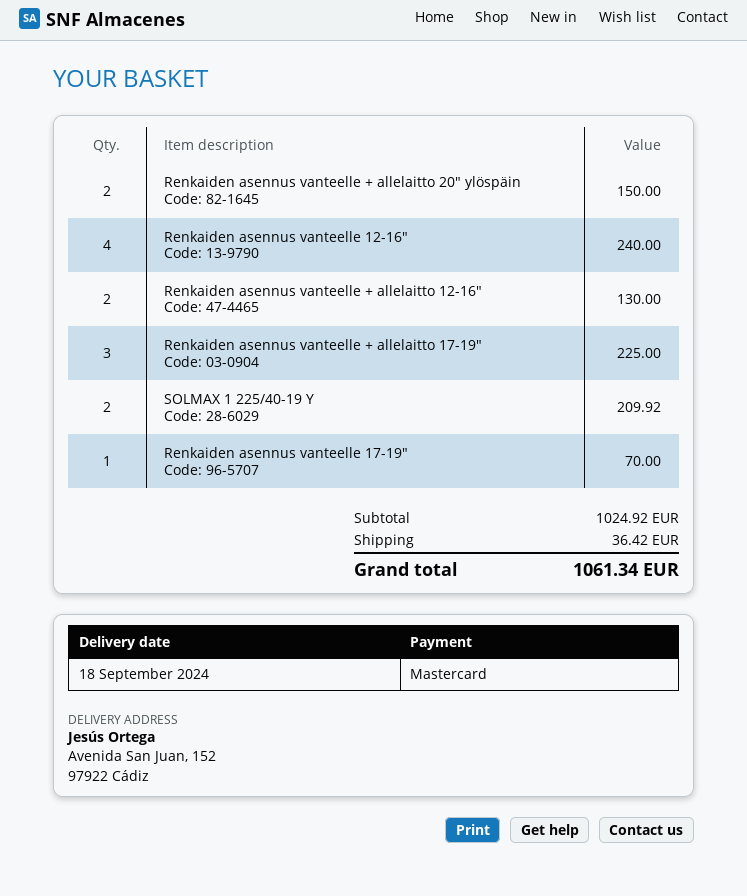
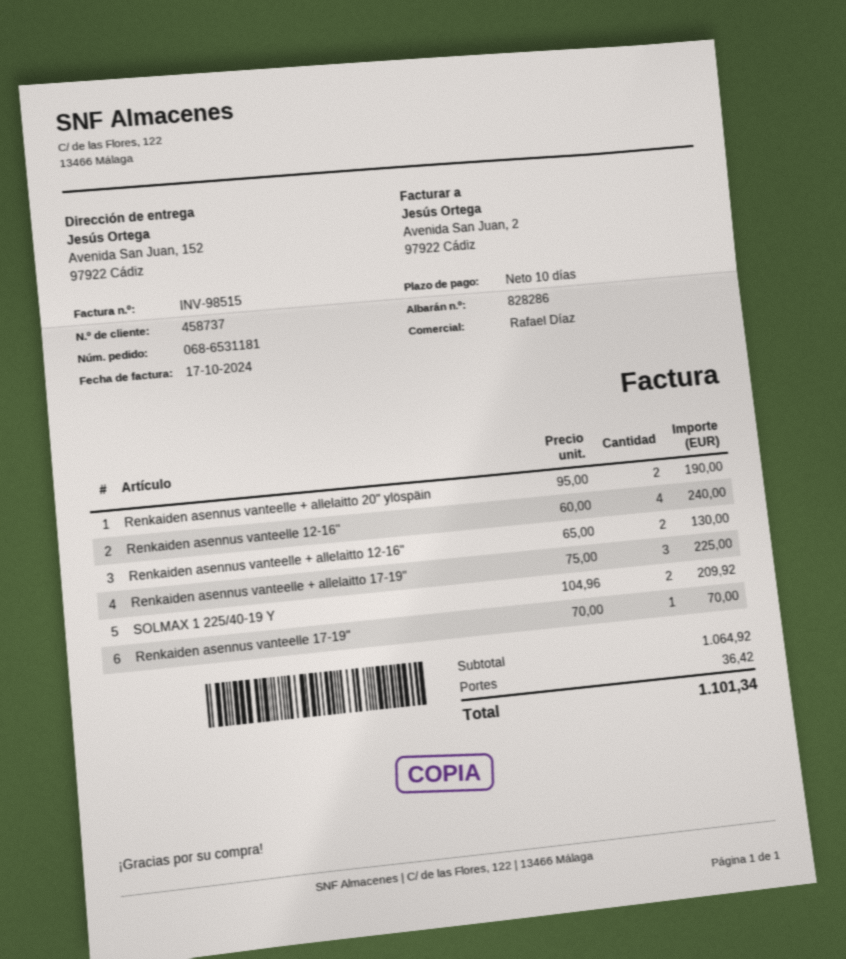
Renkaiden asennus vanteelle + allelaitto 20" ylöspäin: 2 for 150.00 -> 2 for 190.00
subtotal: 1024.92 -> 1064.92
total: 1061.34 -> 1101.34

